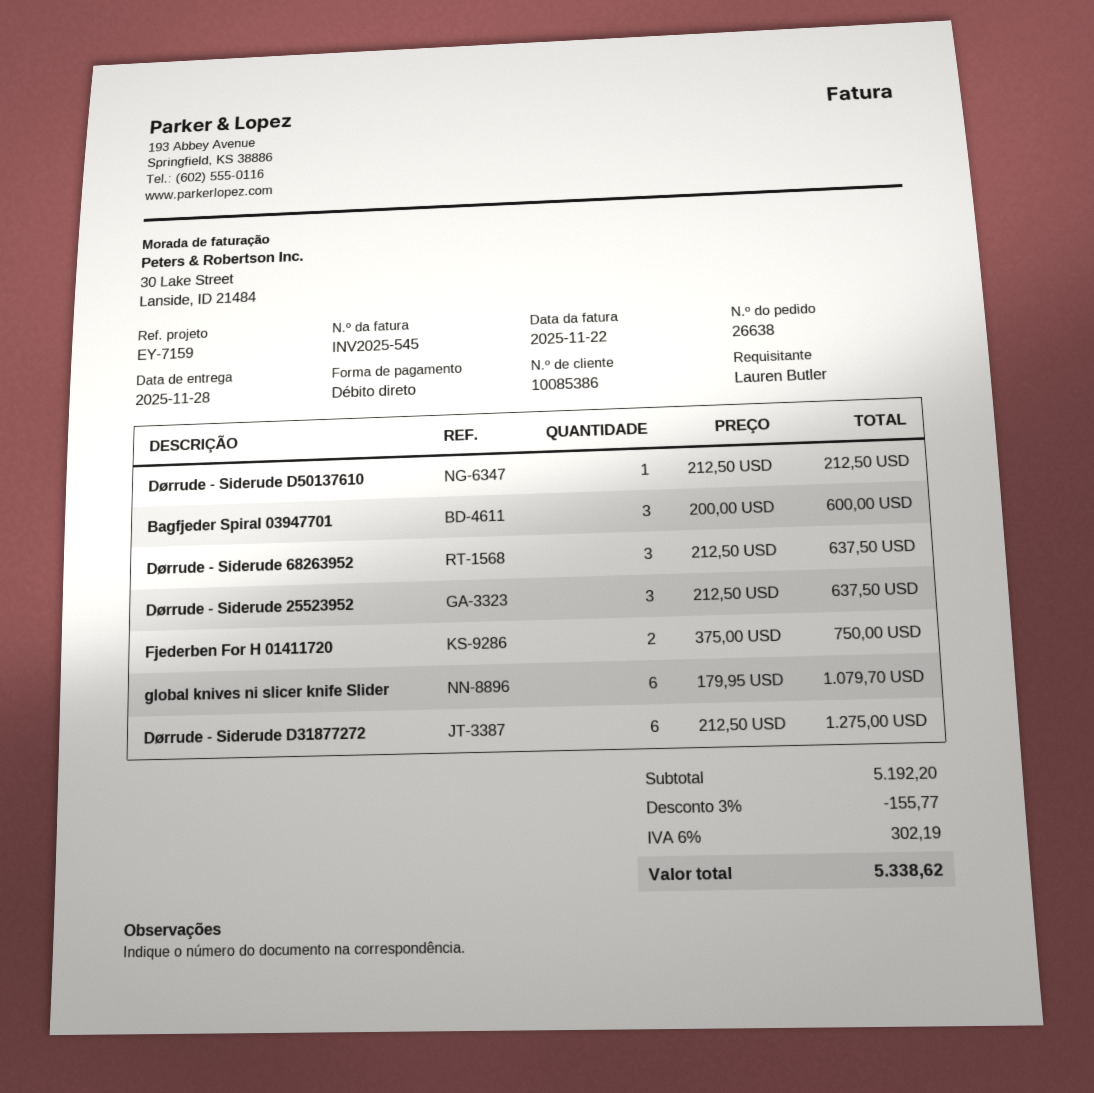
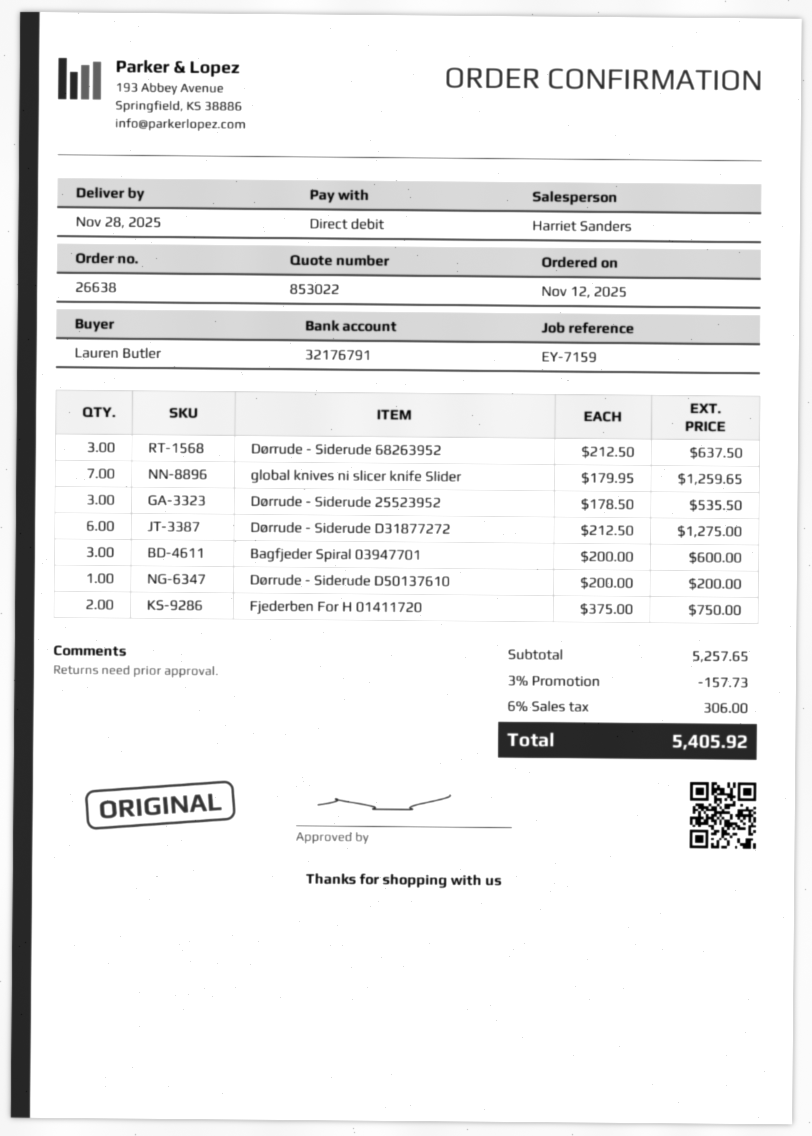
Dørrude - Siderude D50137610: 1 x 212.50 = 212.50 -> 1 x 200.00 = 200.00
Dørrude - Siderude 25523952: 3 x 212.50 = 637.50 -> 3 x 178.50 = 535.50
global knives ni slicer knife Slider: 6 x 179.95 = 1079.70 -> 7 x 179.95 = 1259.65
subtotal: 5192.20 -> 5257.65
discount: 3% = 155.77 -> 3% = 157.73
tax: 6% = 302.19 -> 6% = 306.00
total: 5338.62 -> 5405.92

